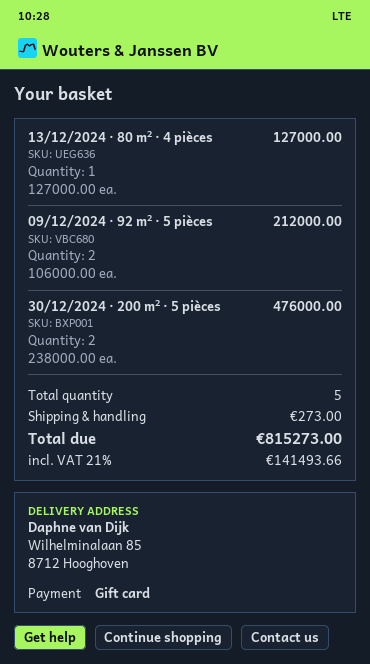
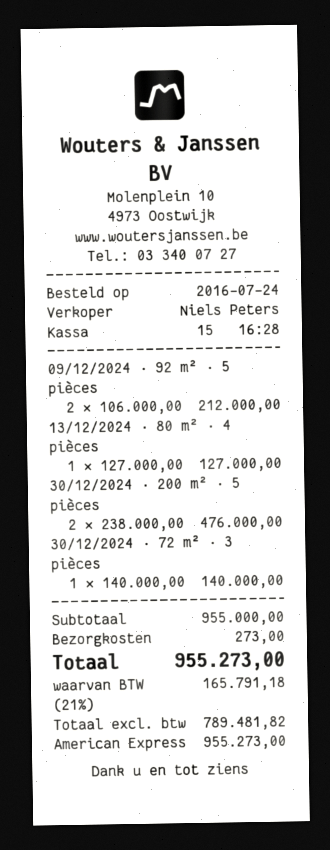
payment method: gift card -> American Express
30/12/2024 · 72 m² · 3 pièces: none -> 1 x 140000.00 = 140000.00
tax: 21% = 141493.66 -> 21% = 165791.18
total: 815273.00 -> 955273.00

